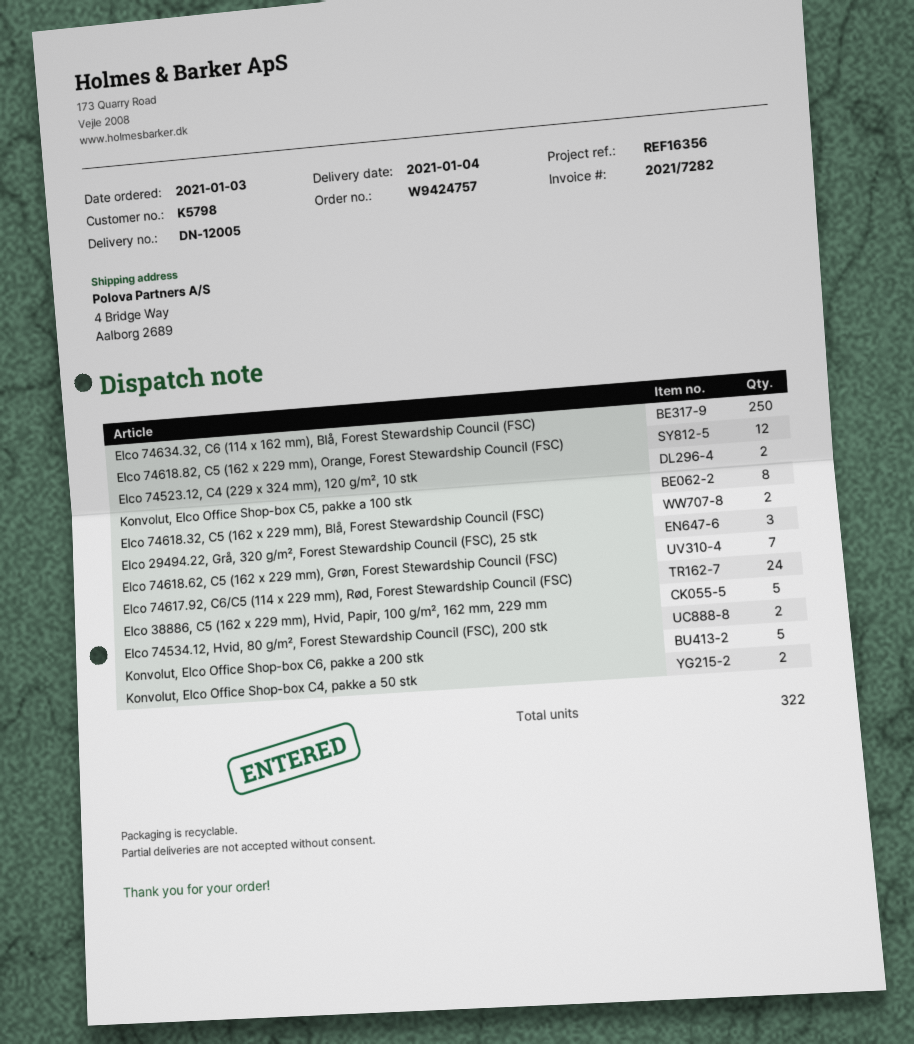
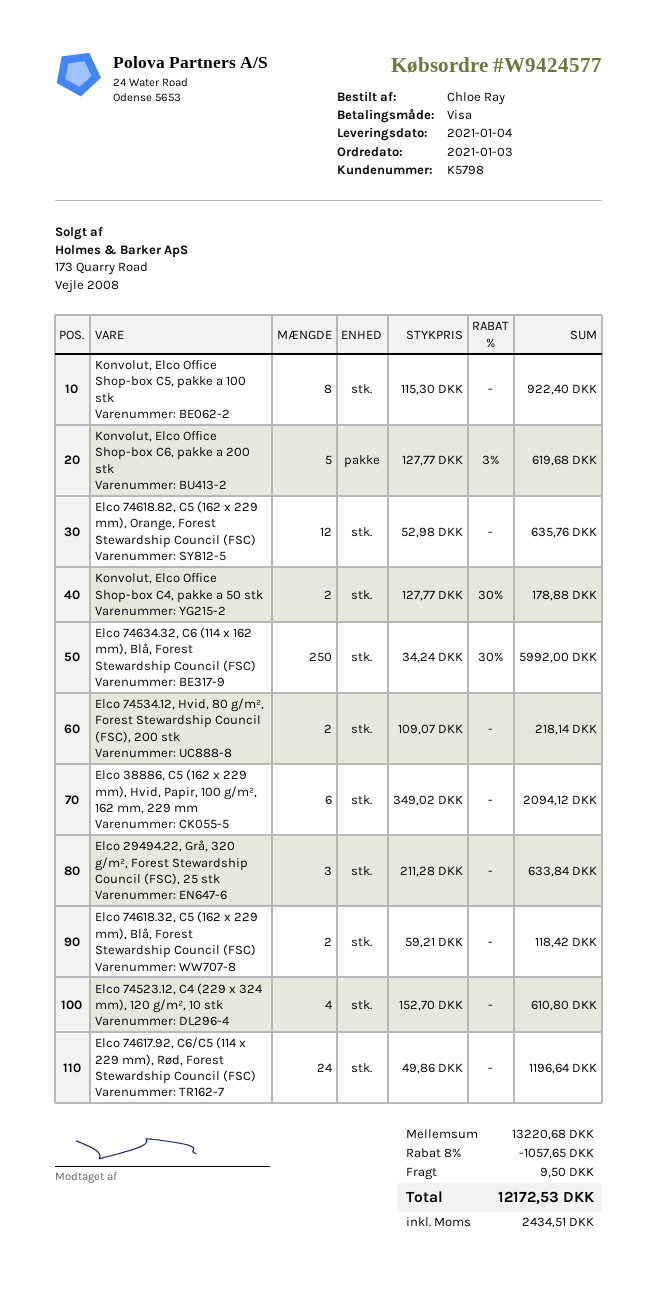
order number: W9424757 -> W9424577
Elco 74523.12, C4 (229 x 324 mm), 120 g/m², 10 stk: 2 -> 4
Elco 74618.62, C5 (162 x 229 mm), Grøn, Forest Stewardship Council (FSC): 7 -> none
Elco 38886, C5 (162 x 229 mm), Hvid, Papir, 100 g/m², 162 mm, 229 mm: 5 -> 6

